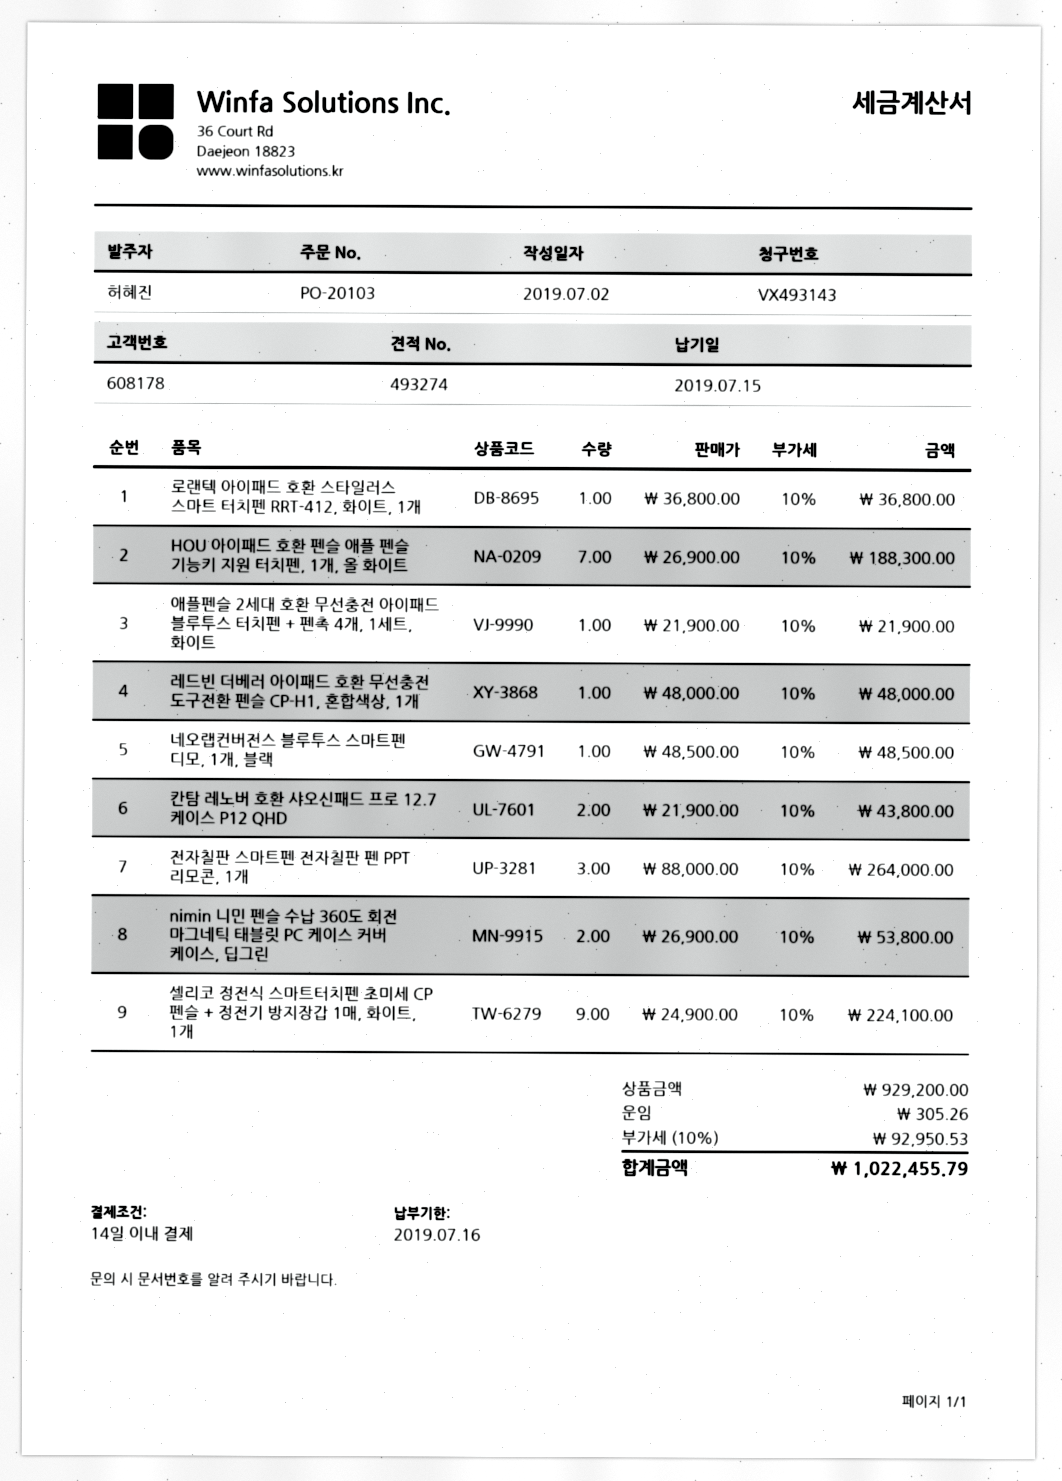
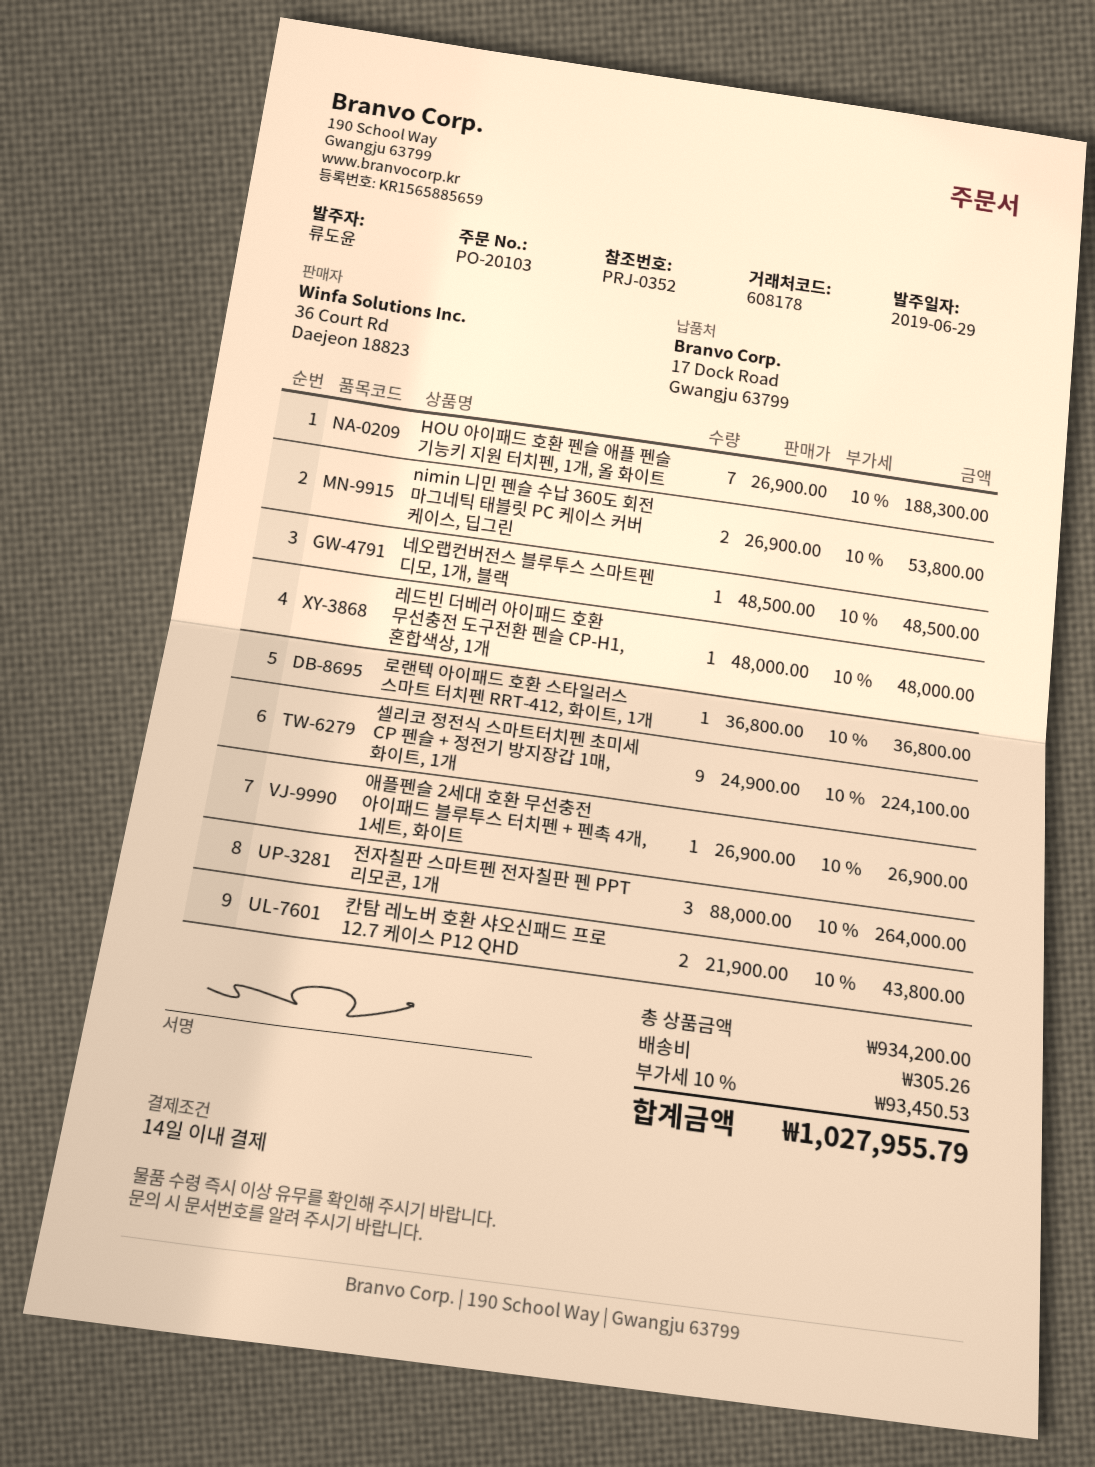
ordered by: 허혜진 -> 류도윤
애플펜슬 2세대 호환 무선충전 아이패드 블루투스 터치펜 + 펜촉 4개, 1세트, 화이트: 1 x 21900.00 = 21900.00 -> 1 x 26900.00 = 26900.00
subtotal: 929200.00 -> 934200.00
tax: 10% = 92950.53 -> 10% = 93450.53
total: 1022455.79 -> 1027955.79

